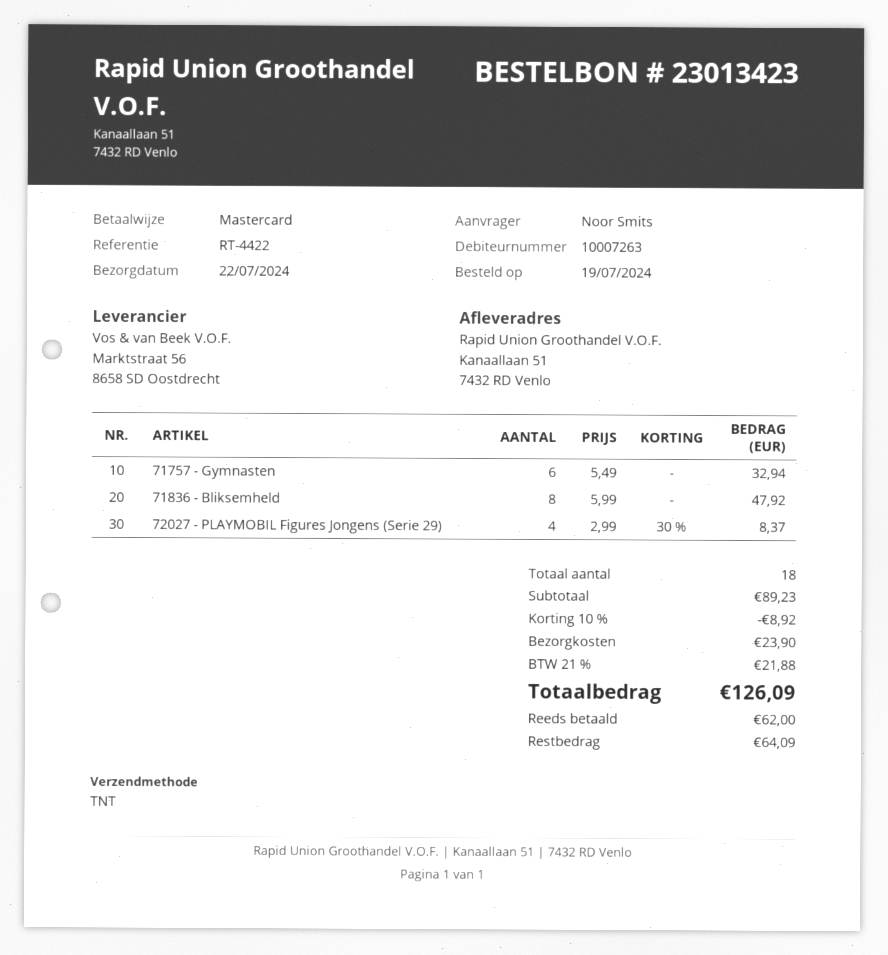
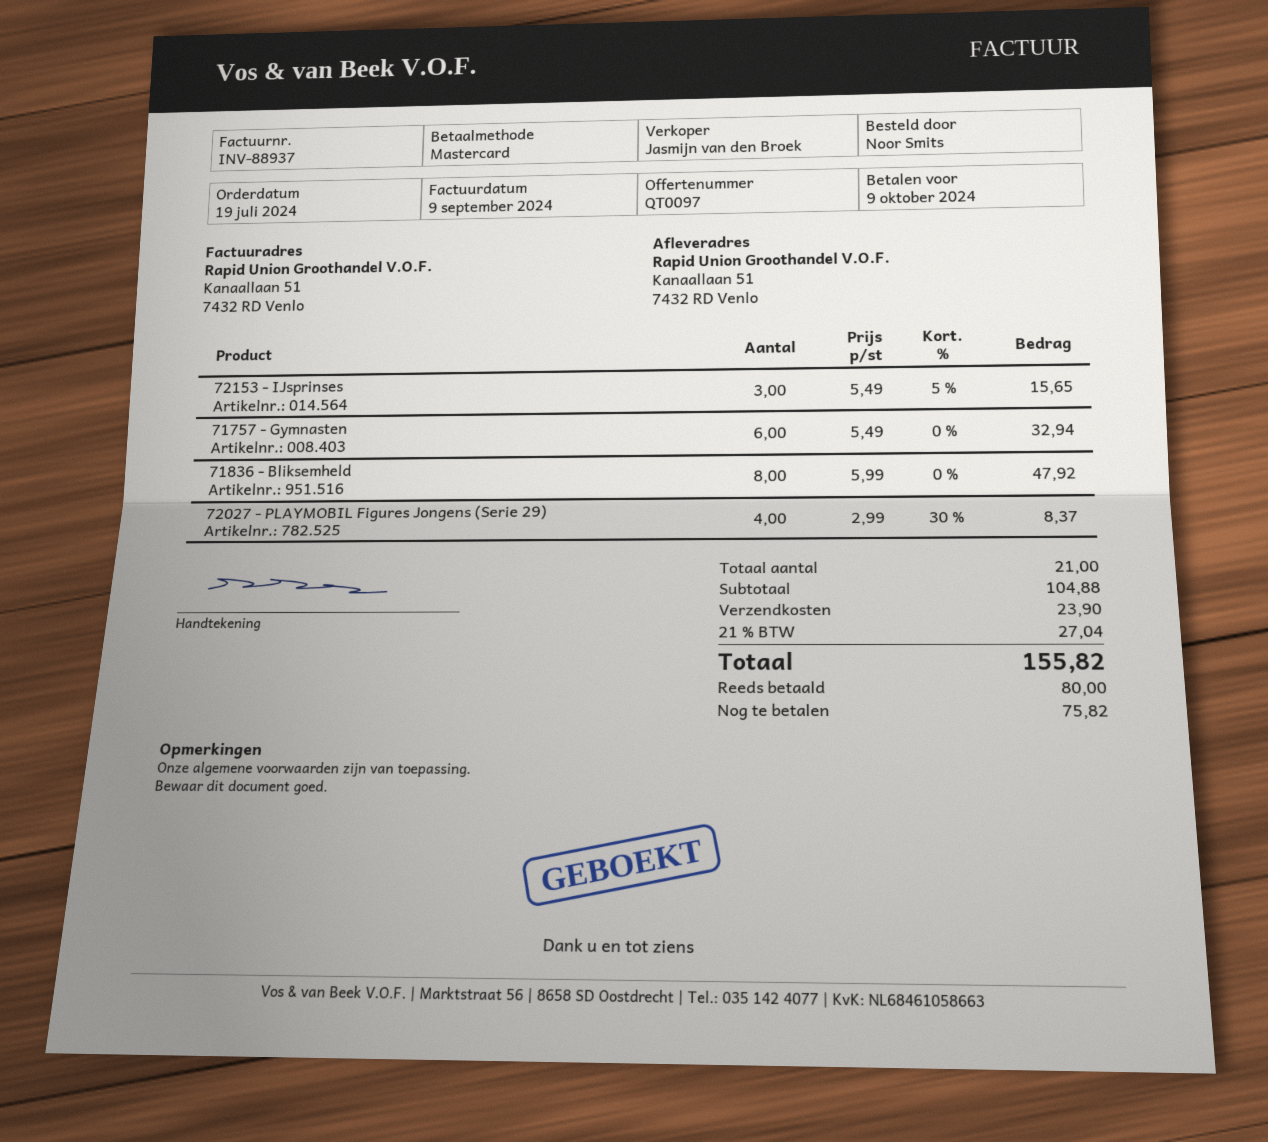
72153 - IJsprinses: none -> 3 x 5.49 - 5% = 15.65
total quantity: 18 -> 21
subtotal: 89.23 -> 104.88
discount: 10% = 8.92 -> none
tax: 21% = 21.88 -> 21% = 27.04
total: 126.09 -> 155.82
deposit: 62.00 -> 80.00
balance: 64.09 -> 75.82

